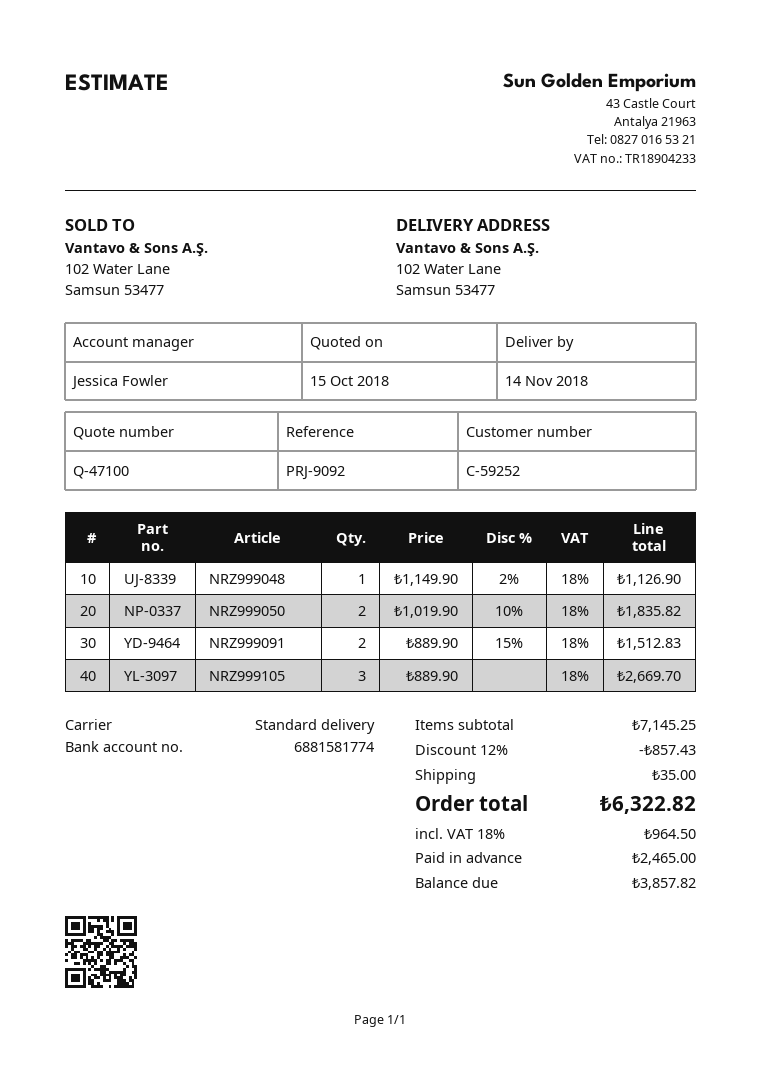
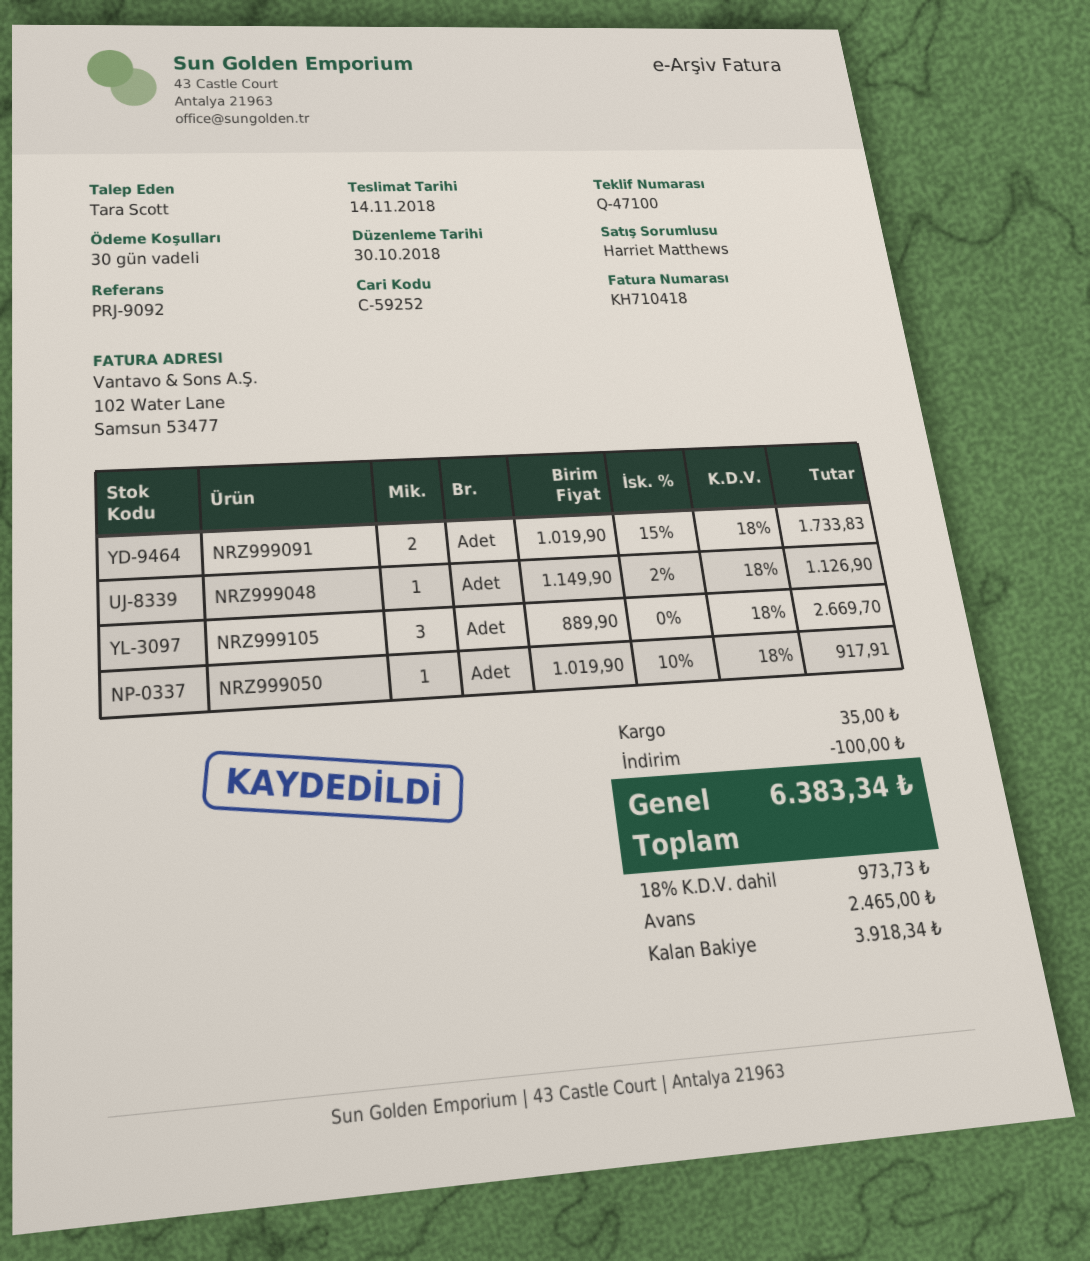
sales rep: Jessica Fowler -> Harriet Matthews
NRZ999050: 2 x 1019.90 - 10% = 1835.82 -> 1 x 1019.90 - 10% = 917.91
NRZ999091: 2 x 889.90 - 15% = 1512.83 -> 2 x 1019.90 - 15% = 1733.83
discount: 857.43 -> 100.00
tax: 18% = 964.50 -> 18% = 973.73
total: 6322.82 -> 6383.34
balance: 3857.82 -> 3918.34

